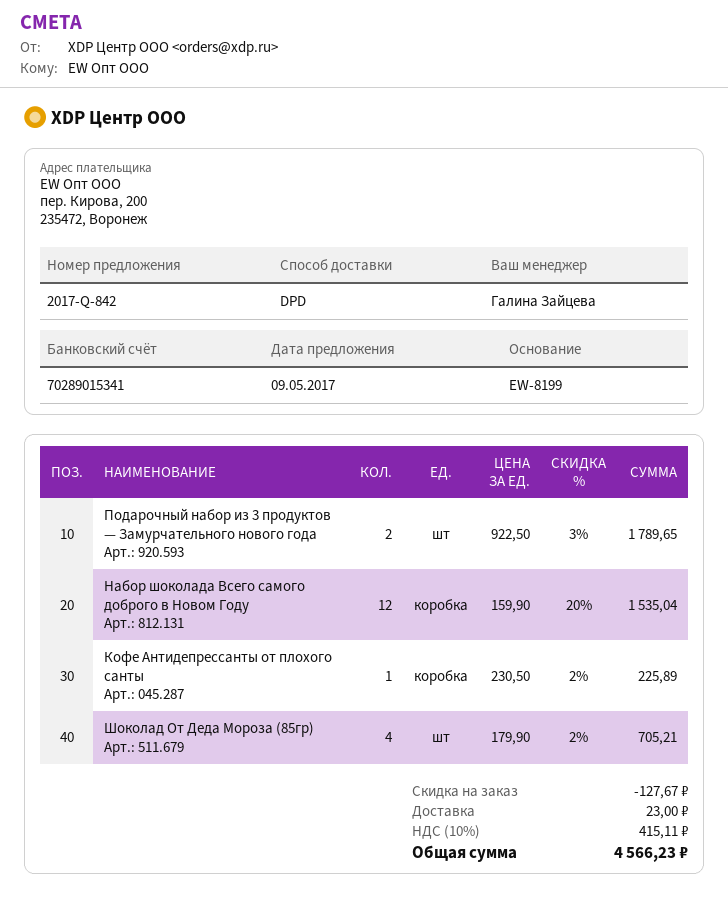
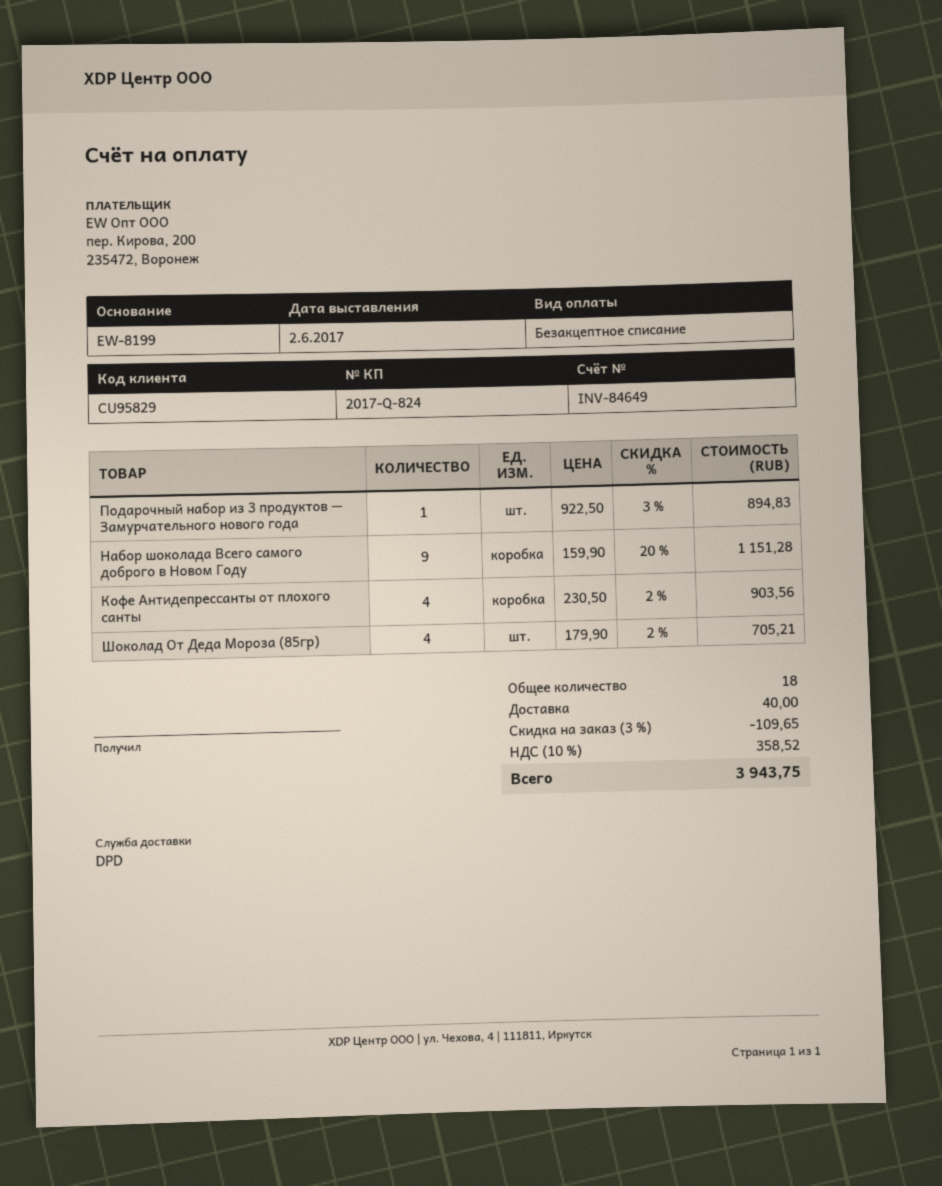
quote number: 2017-Q-842 -> 2017-Q-824
Подарочный набор из 3 продуктов — Замурчательного нового года: 2 x 922.50 - 3% = 1789.65 -> 1 x 922.50 - 3% = 894.83
Набор шоколада Всего самого доброго в Новом Году: 12 x 159.90 - 20% = 1535.04 -> 9 x 159.90 - 20% = 1151.28
Кофе Антидепрессанты от плохого санты: 1 x 230.50 - 2% = 225.89 -> 4 x 230.50 - 2% = 903.56
discount: 127.67 -> 109.65
shipping: 23.00 -> 40.00
tax: 10% = 415.11 -> 10% = 358.52
total: 4566.23 -> 3943.75

